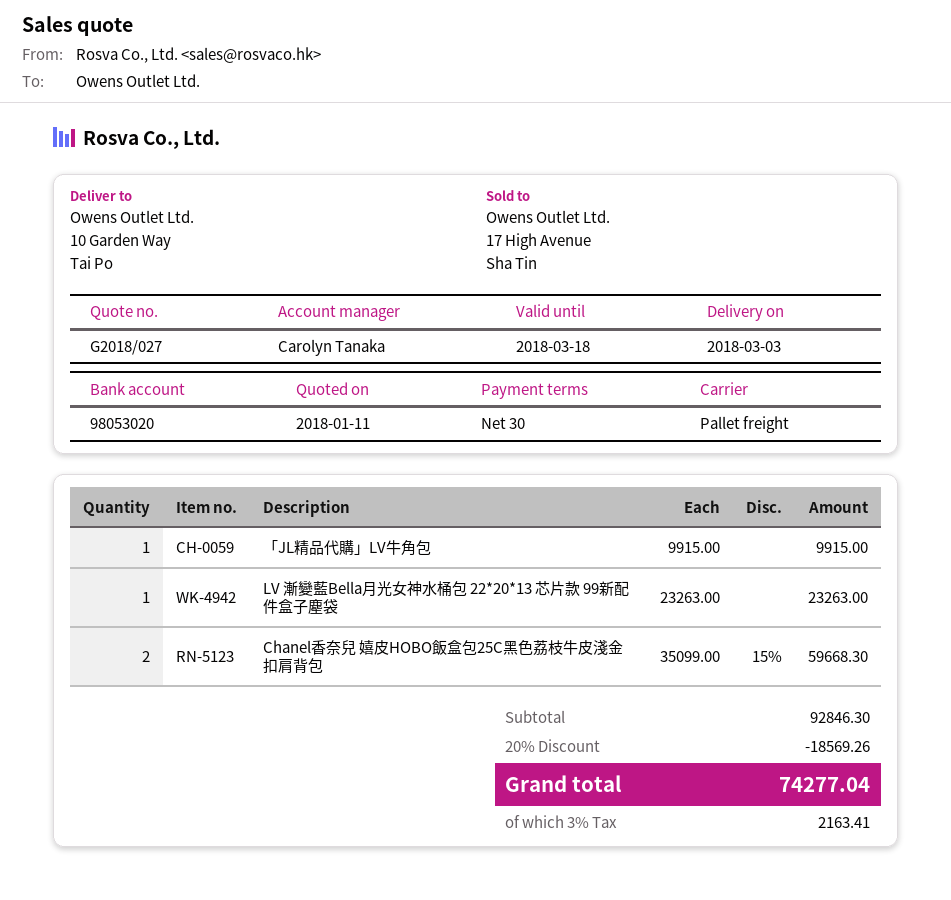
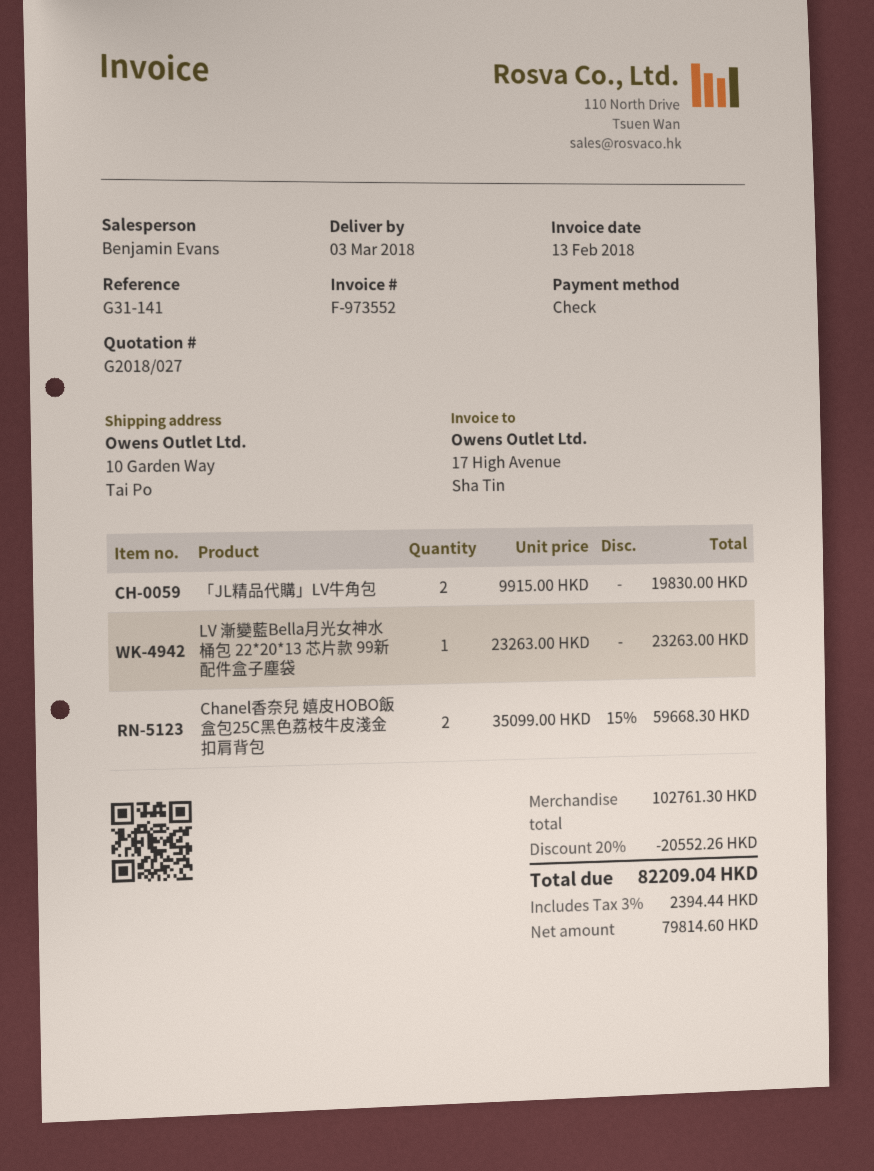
sales rep: Carolyn Tanaka -> Benjamin Evans
「JL精品代購」LV牛角包: 1 x 9915.00 = 9915.00 -> 2 x 9915.00 = 19830.00
subtotal: 92846.30 -> 102761.30
discount: 20% = 18569.26 -> 20% = 20552.26
tax: 3% = 2163.41 -> 3% = 2394.44
total: 74277.04 -> 82209.04

